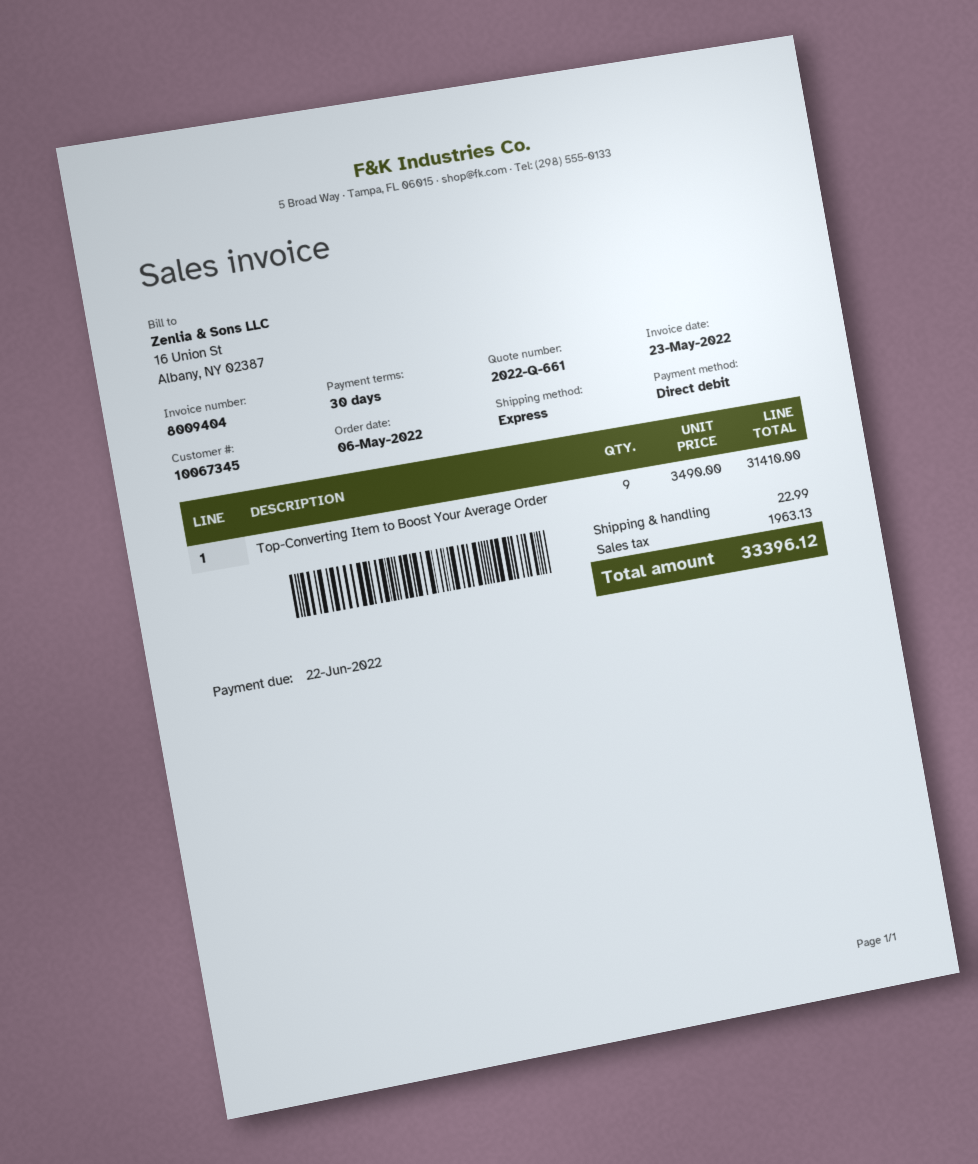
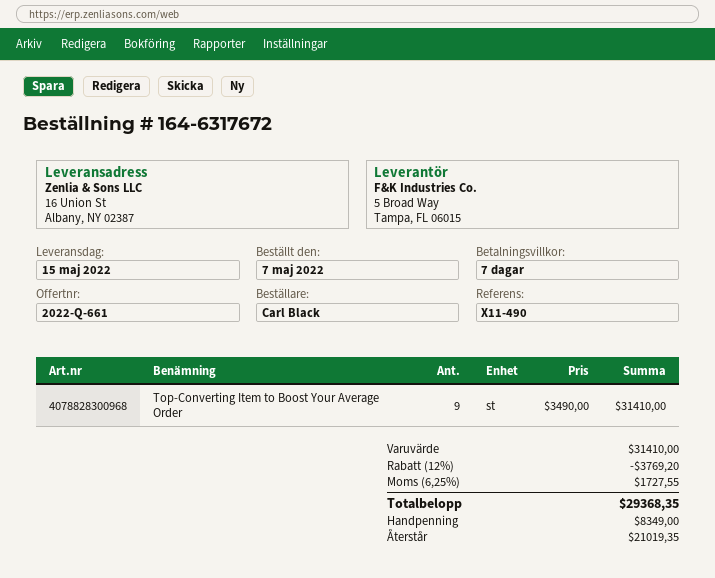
order date: 2022-05-06 -> 2022-05-07
payment terms: 30 days -> 7 days
discount: none -> 12% = 3769.20
shipping: 22.99 -> none
tax: 1963.13 -> 1727.55
total: 33396.12 -> 29368.35

